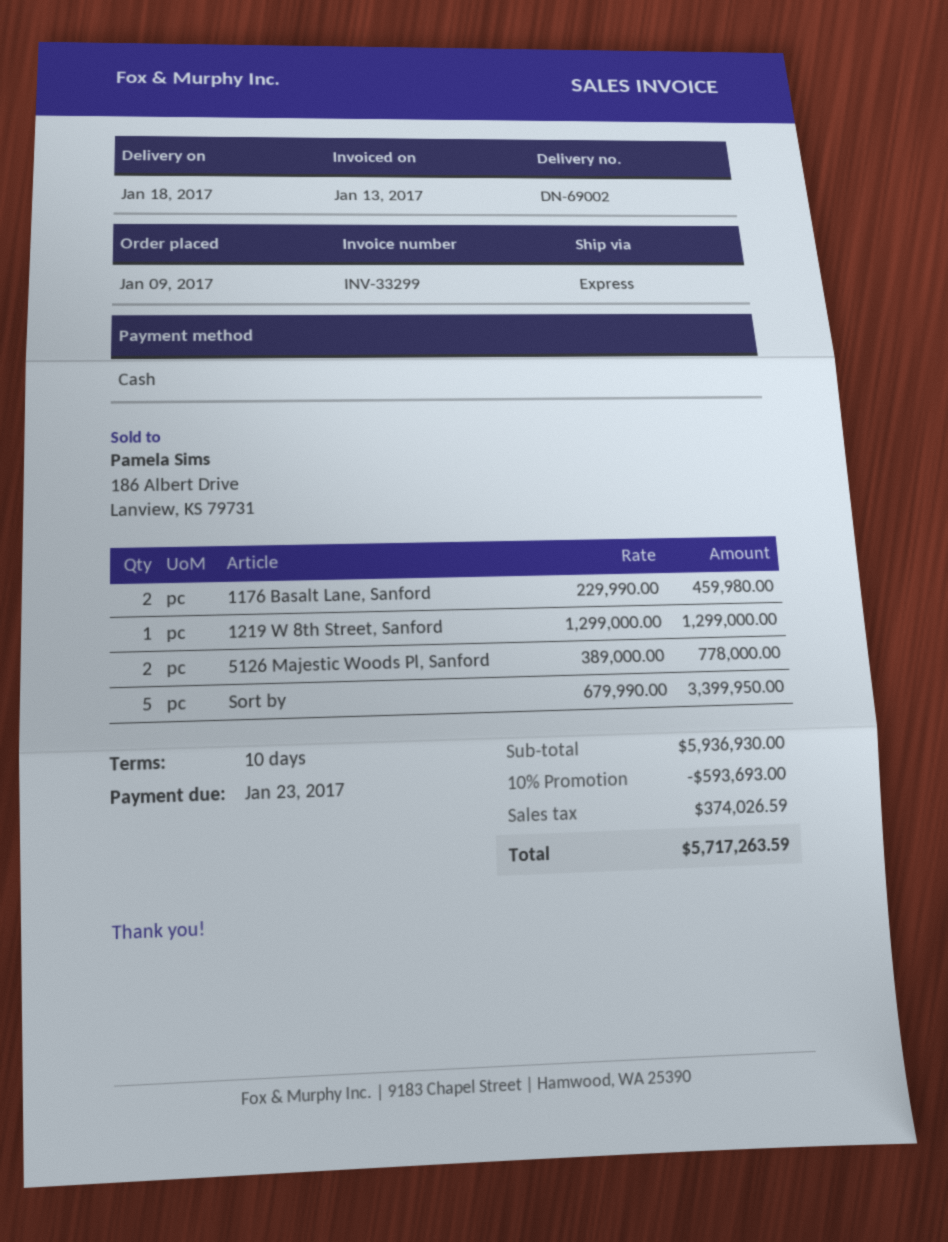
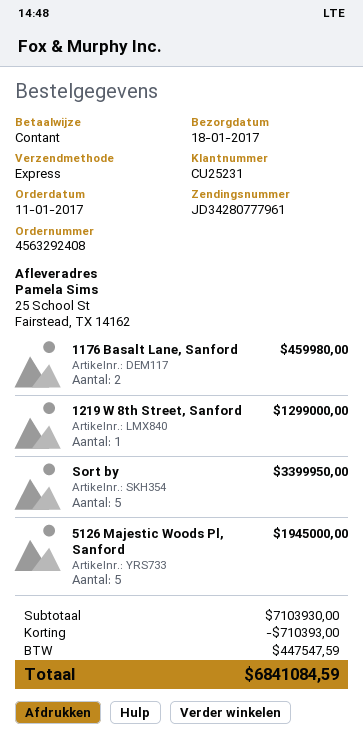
order date: 2017-01-09 -> 2017-01-11
5126 Majestic Woods Pl, Sanford: 2 for 778000.00 -> 5 for 1945000.00
subtotal: 5936930.00 -> 7103930.00
discount: 593693.00 -> 710393.00
tax: 374026.59 -> 447547.59
total: 5717263.59 -> 6841084.59

